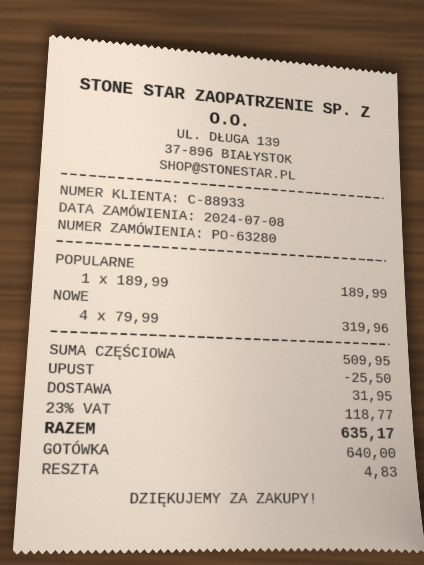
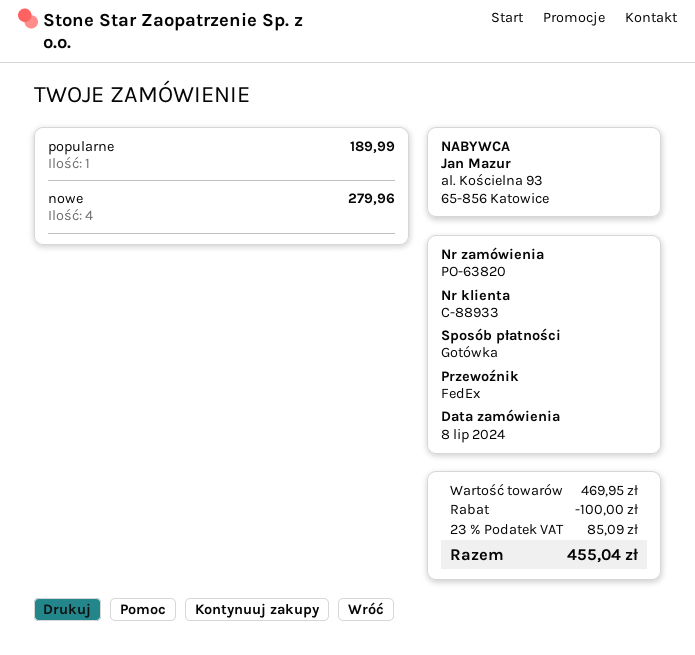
order number: PO-63280 -> PO-63820
NOWE: 4 for 319.96 -> 4 for 279.96
subtotal: 509.95 -> 469.95
discount: 25.50 -> 100.00
shipping: 31.95 -> none
tax: 23% = 118.77 -> 23% = 85.09
total: 635.17 -> 455.04

